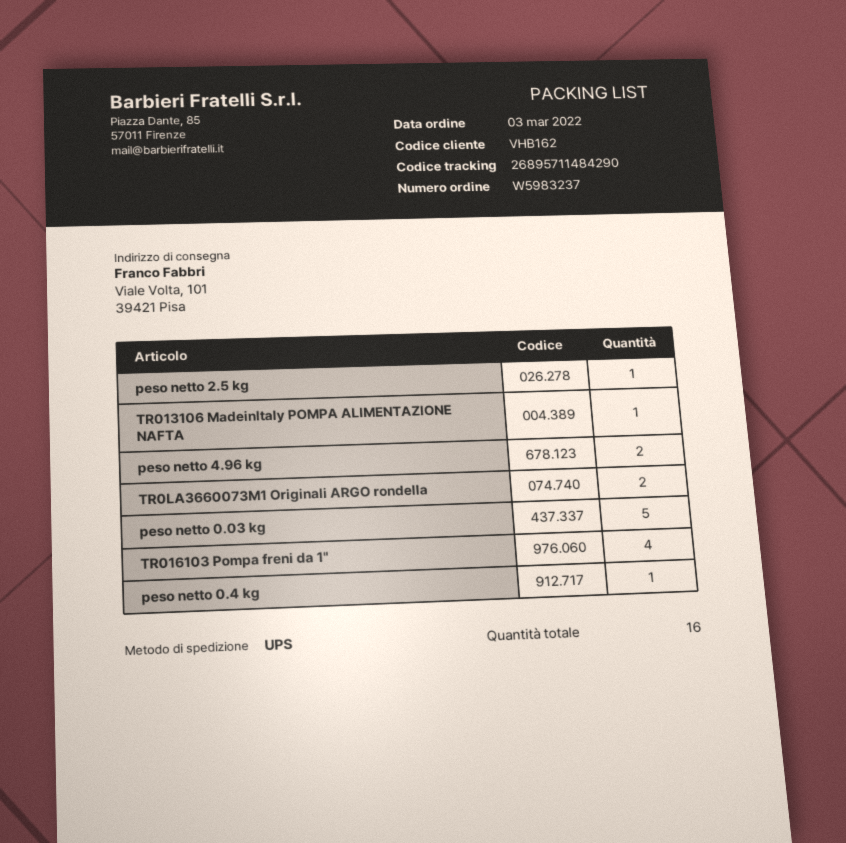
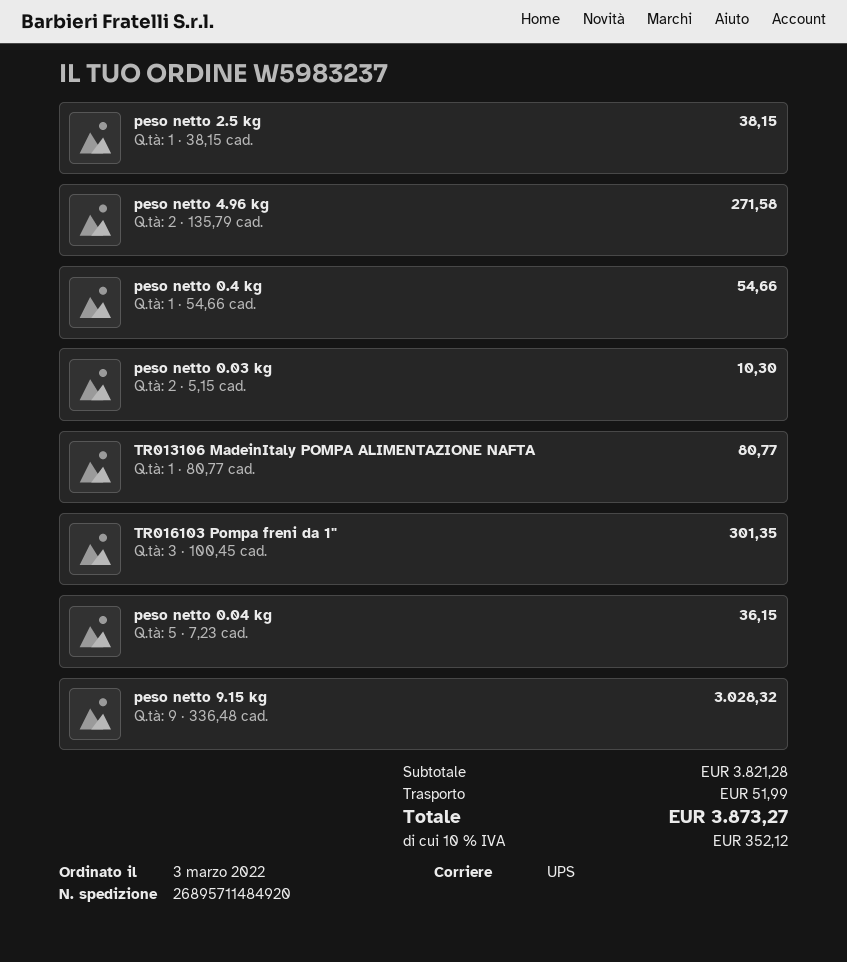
tracking number: 26895711484290 -> 26895711484920
TR0LA3660073M1 Originali ARGO rondella: 2 -> none
peso netto 0.03 kg: 5 -> 2
TR016103 Pompa freni da 1": 4 -> 3
peso netto 0.04 kg: none -> 5
peso netto 9.15 kg: none -> 9

